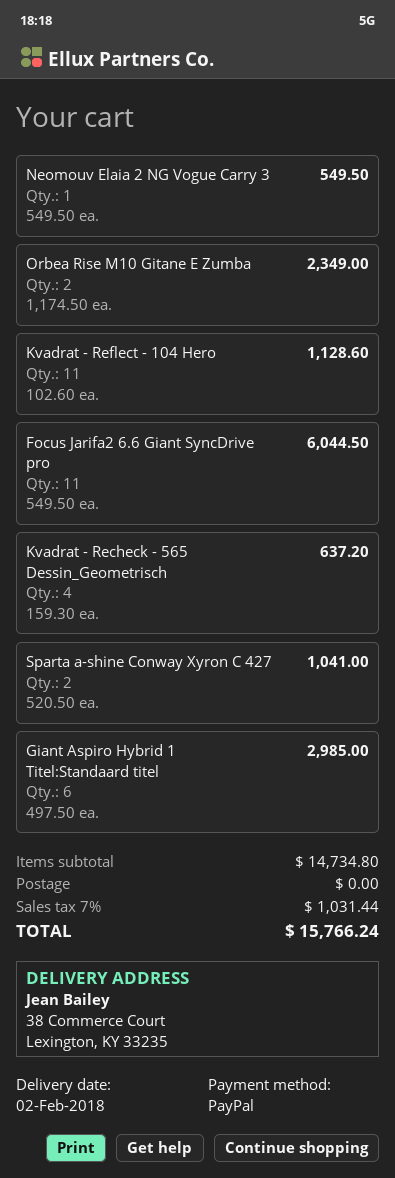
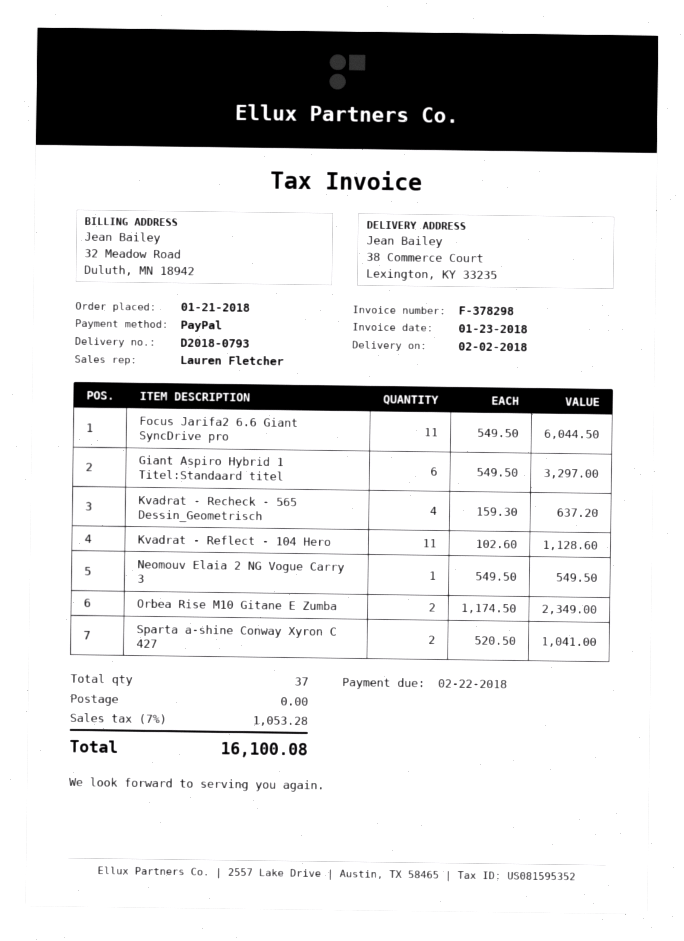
Giant Aspiro Hybrid 1 Titel:Standaard titel: 6 x 497.50 = 2985.00 -> 6 x 549.50 = 3297.00
tax: 7% = 1031.44 -> 7% = 1053.28
total: 15766.24 -> 16100.08

